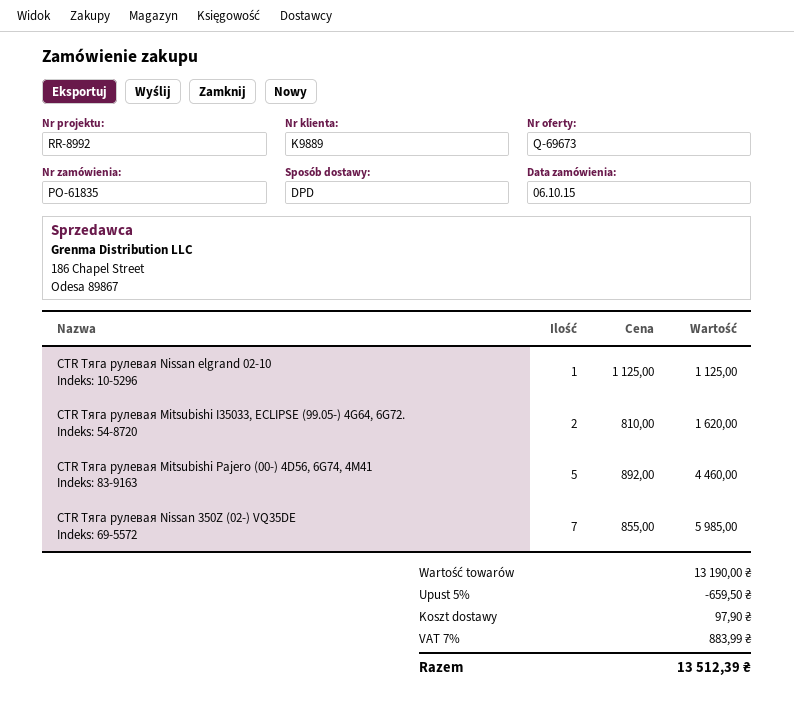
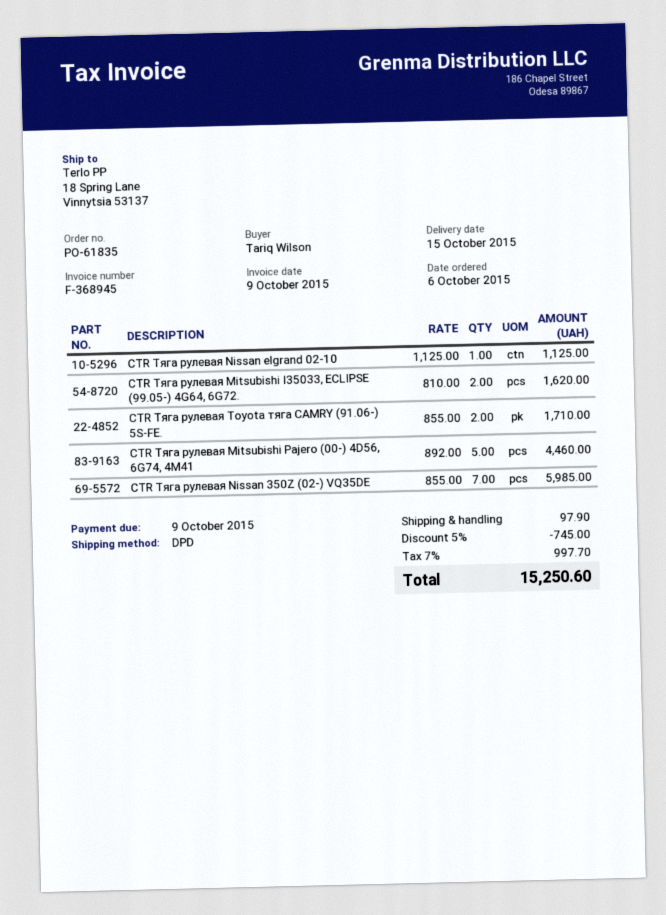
CTR Тяга рулевая Toyota тяга CAMRY (91.06-) 5S-FE.: none -> 2 x 855.00 = 1710.00
discount: 5% = 659.50 -> 5% = 745.00
tax: 7% = 883.99 -> 7% = 997.70
total: 13512.39 -> 15250.60

